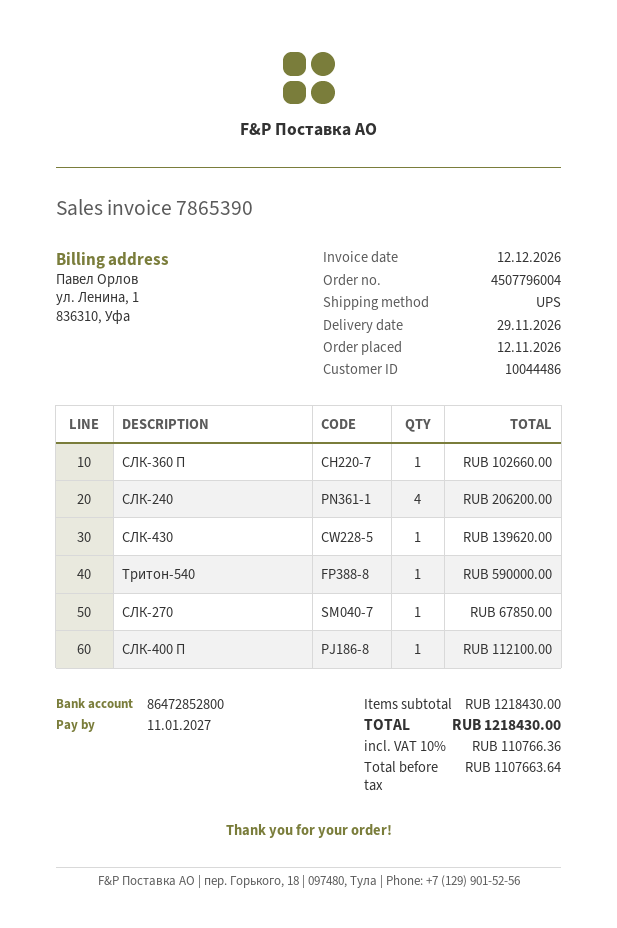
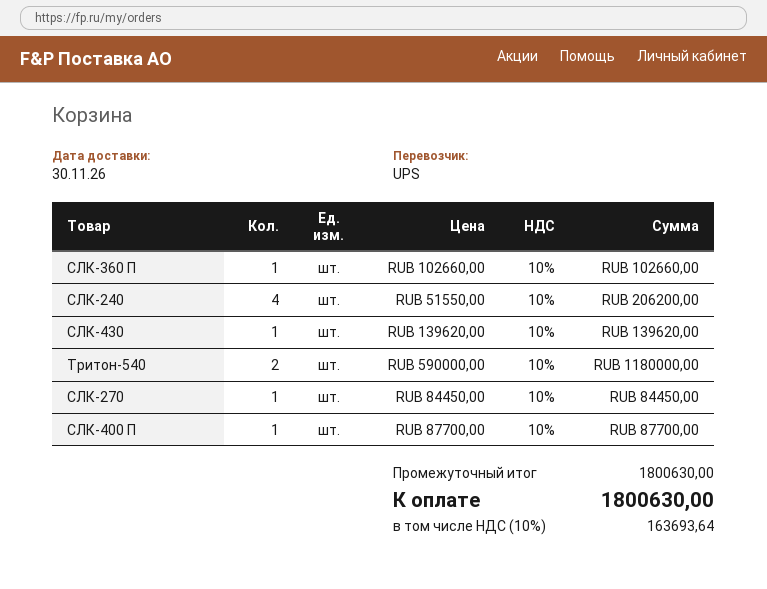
delivery date: 2026-11-29 -> 2026-11-30
Тритон-540: 1 for 590000.00 -> 2 for 1180000.00
СЛК-270: 1 for 67850.00 -> 1 for 84450.00
СЛК-400 П: 1 for 112100.00 -> 1 for 87700.00
subtotal: 1218430.00 -> 1800630.00
tax: 10% = 110766.36 -> 10% = 163693.64
total: 1218430.00 -> 1800630.00

